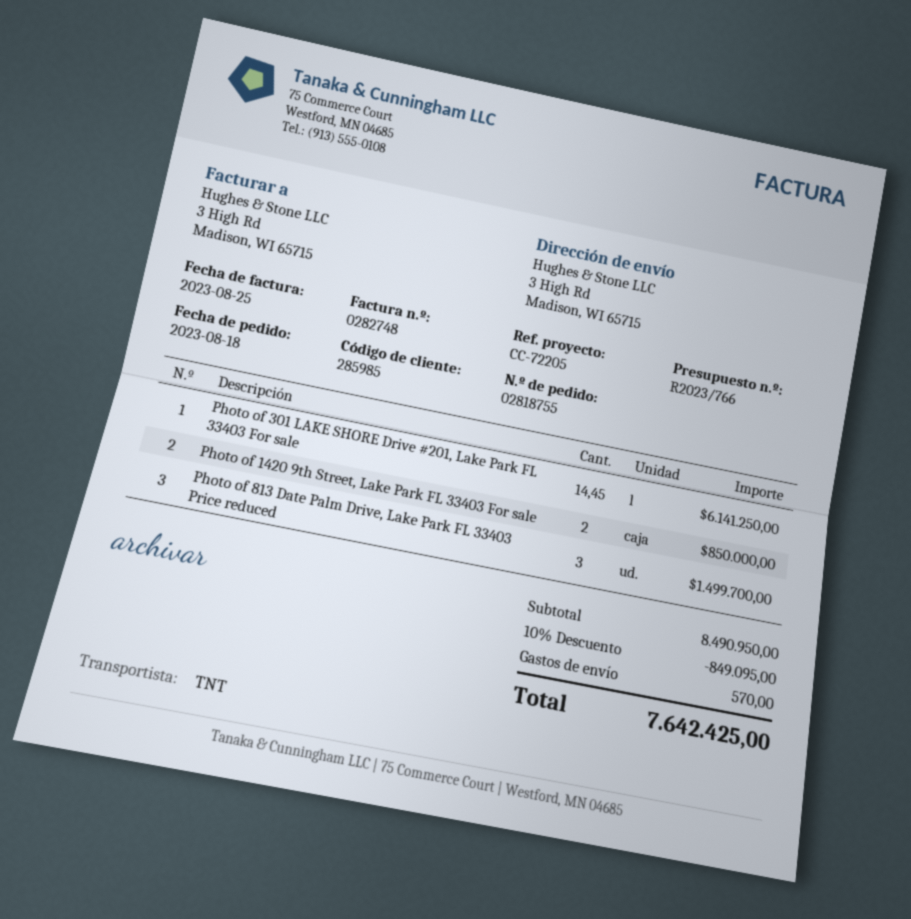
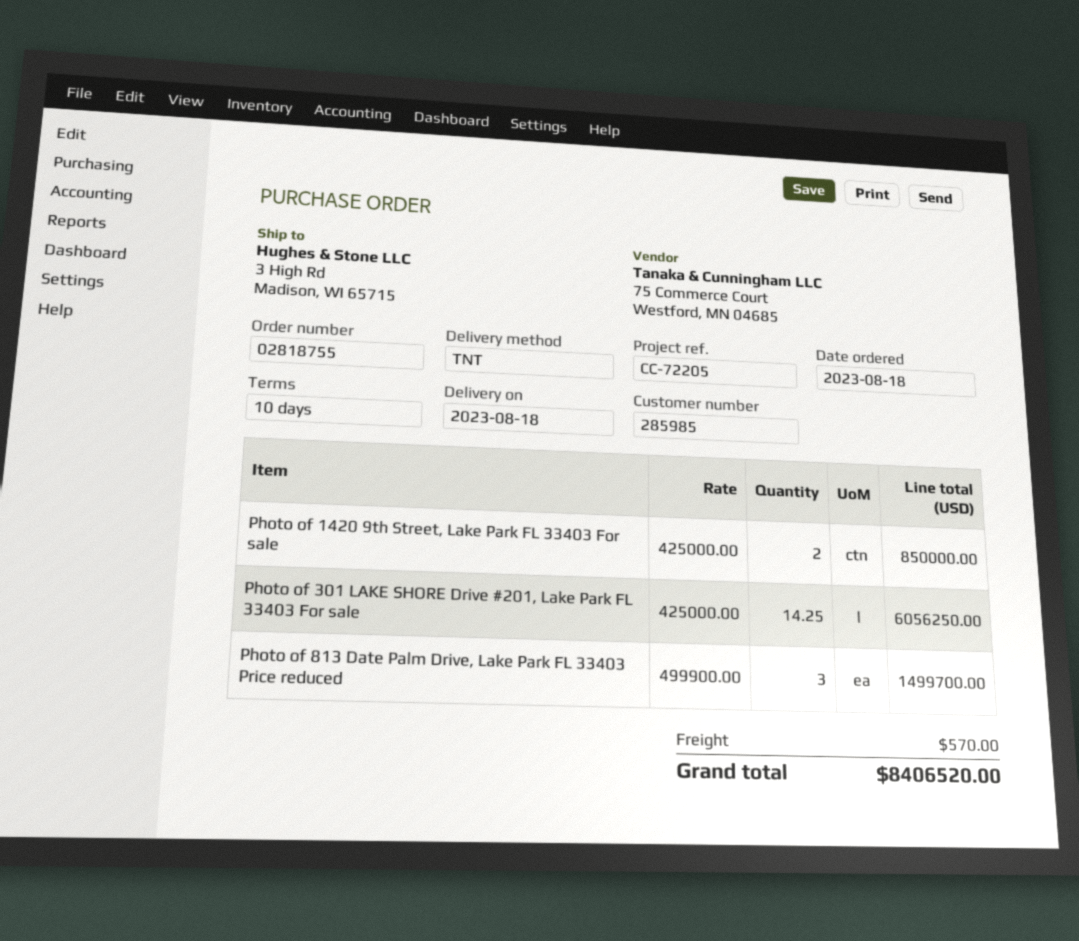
Photo of 301 LAKE SHORE Drive #201, Lake Park FL 33403 For sale: 14.45 for 6141250.00 -> 14.25 for 6056250.00
discount: 10% = 849095.00 -> none
total: 7642425.00 -> 8406520.00

